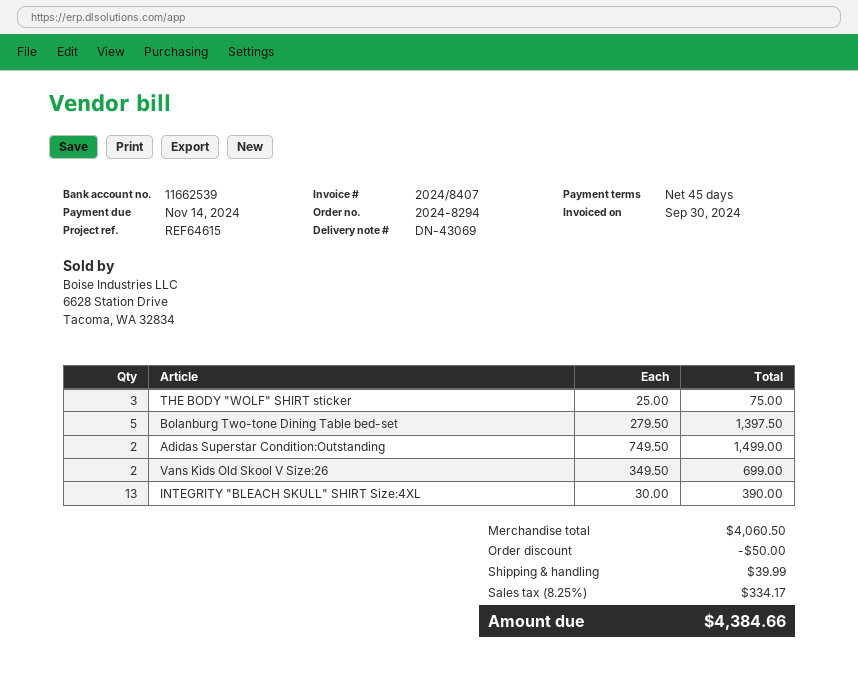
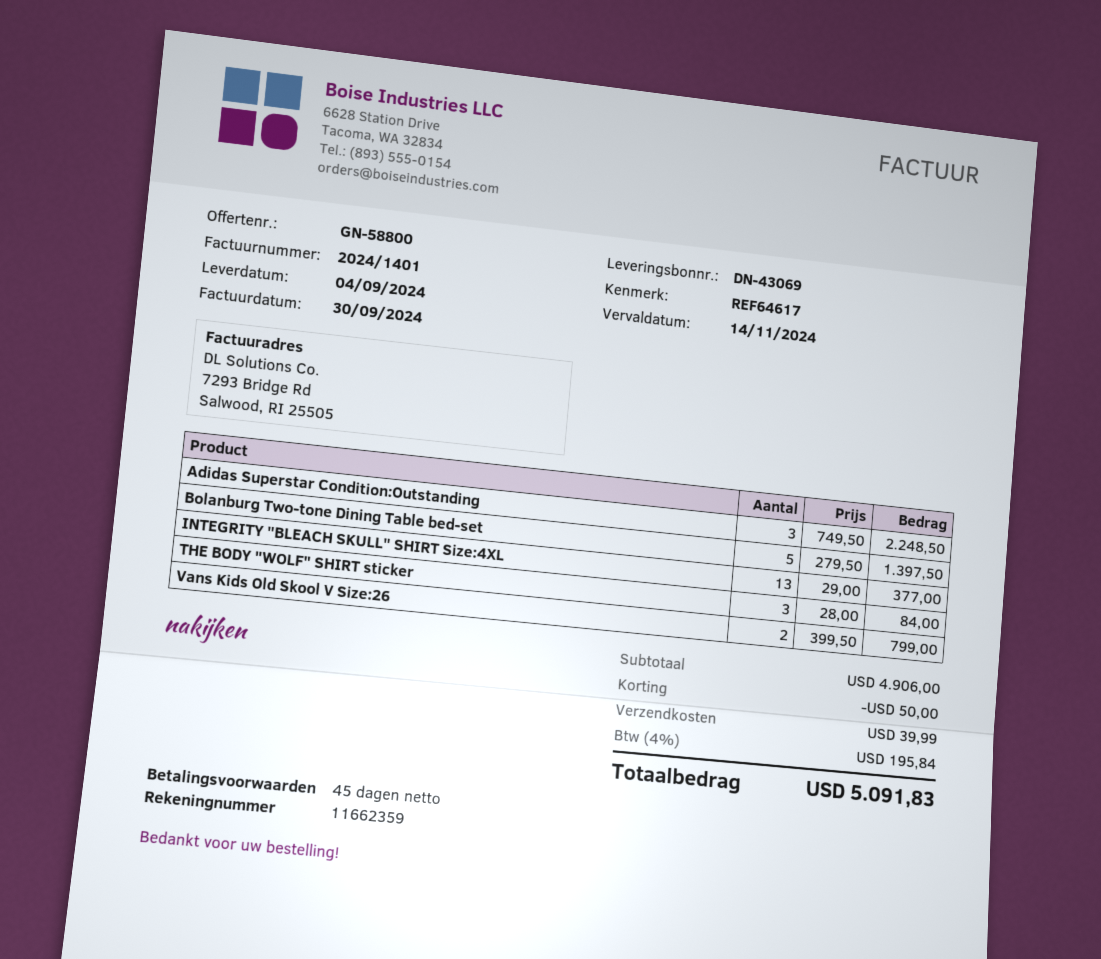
invoice number: 2024/8407 -> 2024/1401
reference: REF64615 -> REF64617
bank account: 11662539 -> 11662359
THE BODY "WOLF" SHIRT sticker: 3 x 25.00 = 75.00 -> 3 x 28.00 = 84.00
Adidas Superstar Condition:Outstanding: 2 x 749.50 = 1499.00 -> 3 x 749.50 = 2248.50
Vans Kids Old Skool V Size:26: 2 x 349.50 = 699.00 -> 2 x 399.50 = 799.00
INTEGRITY "BLEACH SKULL" SHIRT Size:4XL: 13 x 30.00 = 390.00 -> 13 x 29.00 = 377.00
subtotal: 4060.50 -> 4906.00
tax: 8.25% = 334.17 -> 4% = 195.84
total: 4384.66 -> 5091.83

